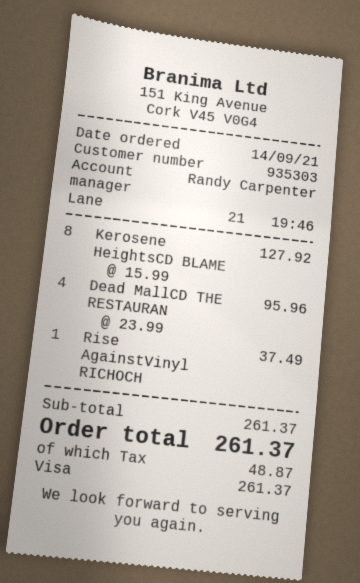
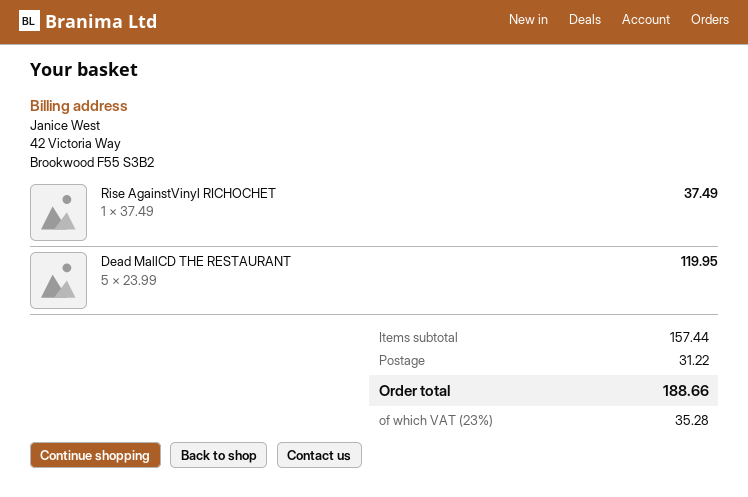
Kerosene HeightsCD BLAME: 8 x 15.99 = 127.92 -> none
Dead MallCD THE RESTAURAN: 4 x 23.99 = 95.96 -> 5 x 23.99 = 119.95
subtotal: 261.37 -> 157.44
shipping: none -> 31.22
tax: 48.87 -> 35.28
total: 261.37 -> 188.66

